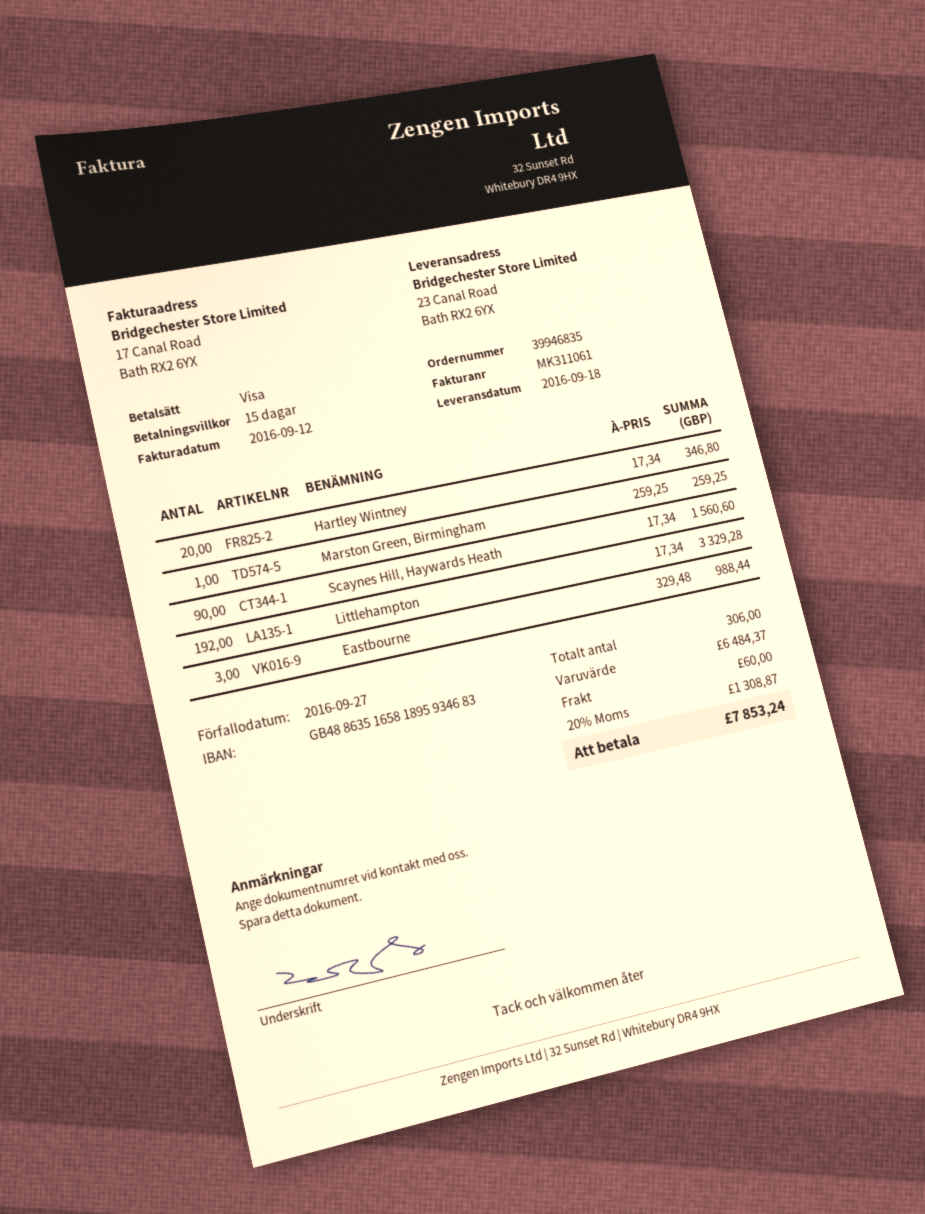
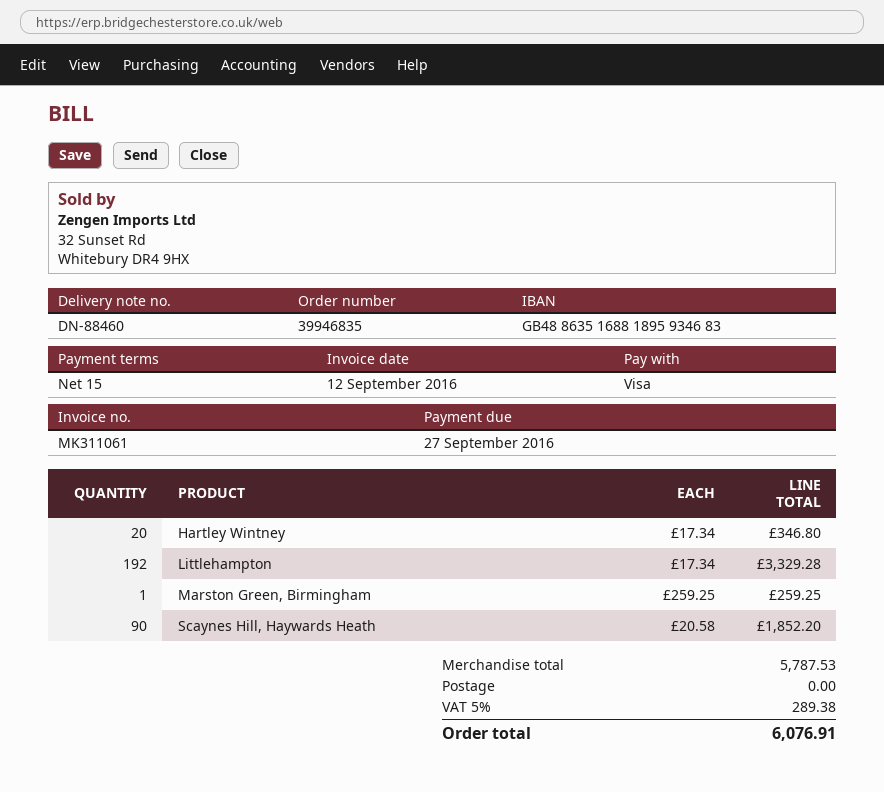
bank account: GB48863516581895934683 -> GB48863516881895934683
Scaynes Hill, Haywards Heath: 90 x 17.34 = 1560.60 -> 90 x 20.58 = 1852.20
Eastbourne: 3 x 329.48 = 988.44 -> none
subtotal: 6484.37 -> 5787.53
shipping: 60.00 -> 0.00
tax: 20% = 1308.87 -> 5% = 289.38
total: 7853.24 -> 6076.91

